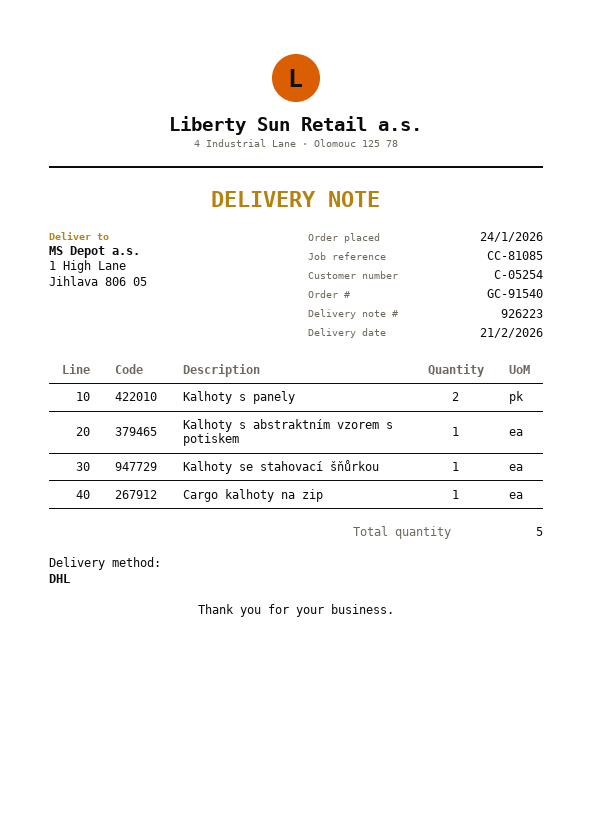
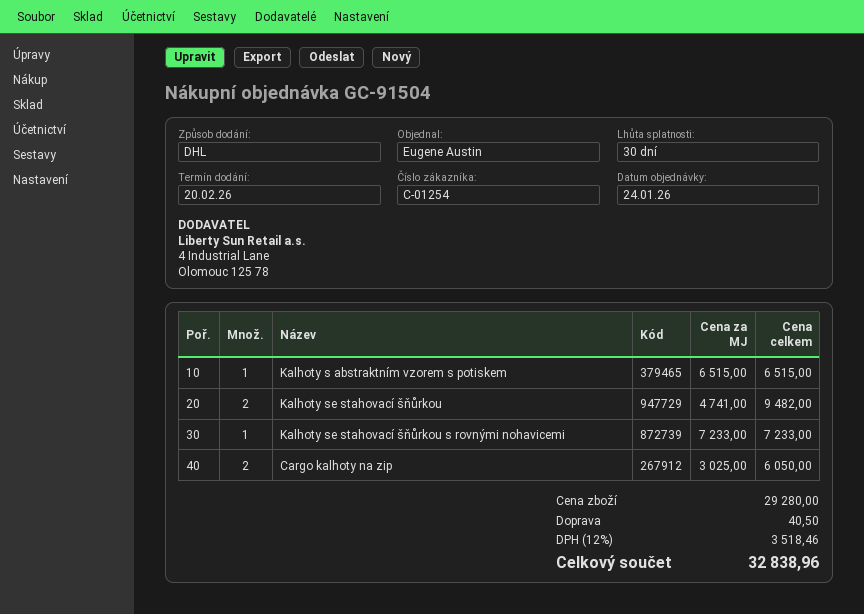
order number: GC-91540 -> GC-91504
delivery date: 2026-02-21 -> 2026-02-20
customer number: C-05254 -> C-01254
Kalhoty s panely: 2 -> none
Kalhoty se stahovací šňůrkou: 1 -> 2
Cargo kalhoty na zip: 1 -> 2
Kalhoty se stahovací šňůrkou s rovnými nohavicemi: none -> 1

